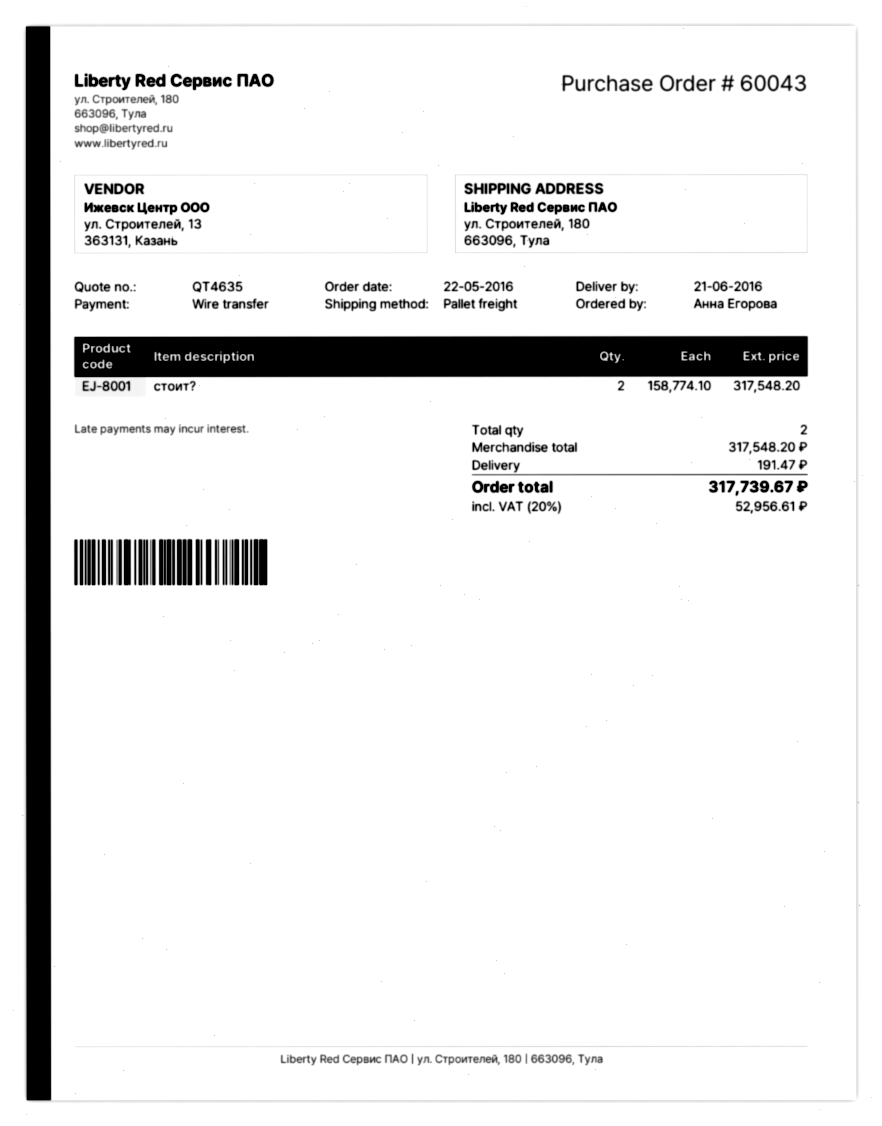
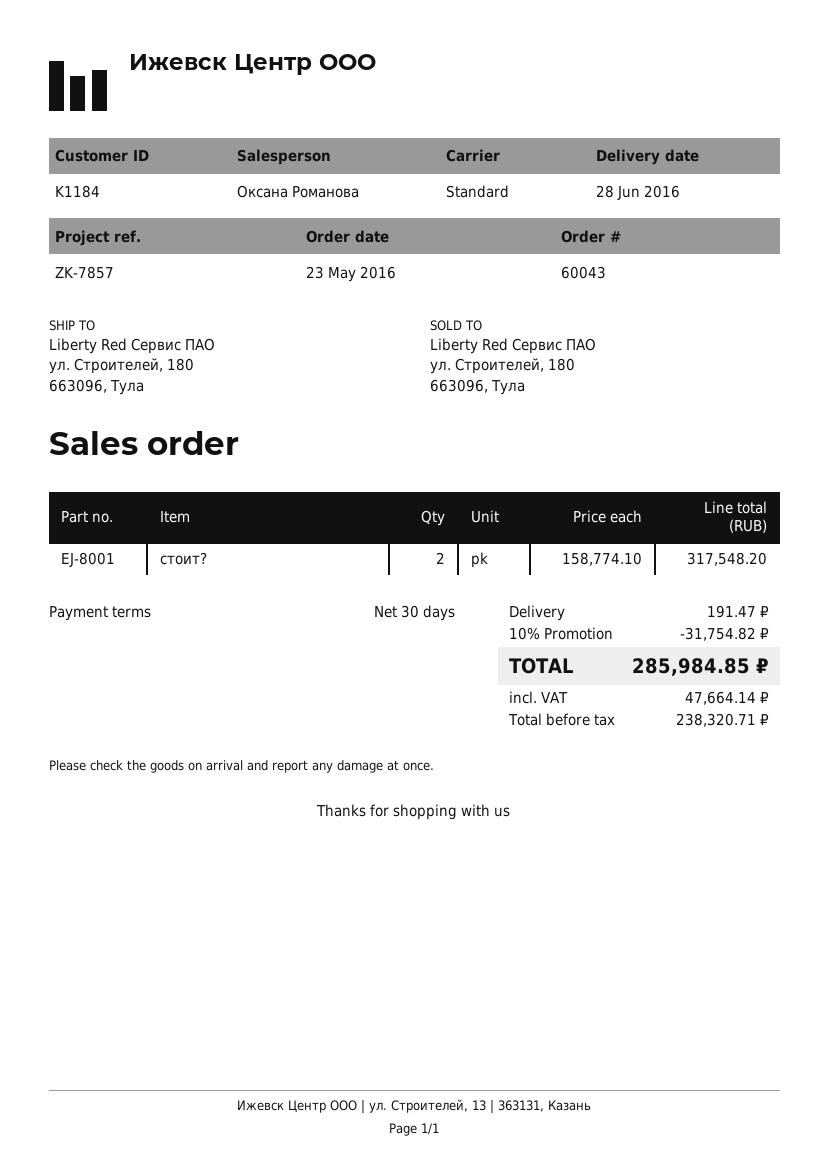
order date: 2016-05-22 -> 2016-05-23
delivery date: 2016-06-21 -> 2016-06-28
shipping method: pallet freight -> standard
discount: none -> 10% = 31754.82
tax: 52956.61 -> 47664.14
total: 317739.67 -> 285984.85

